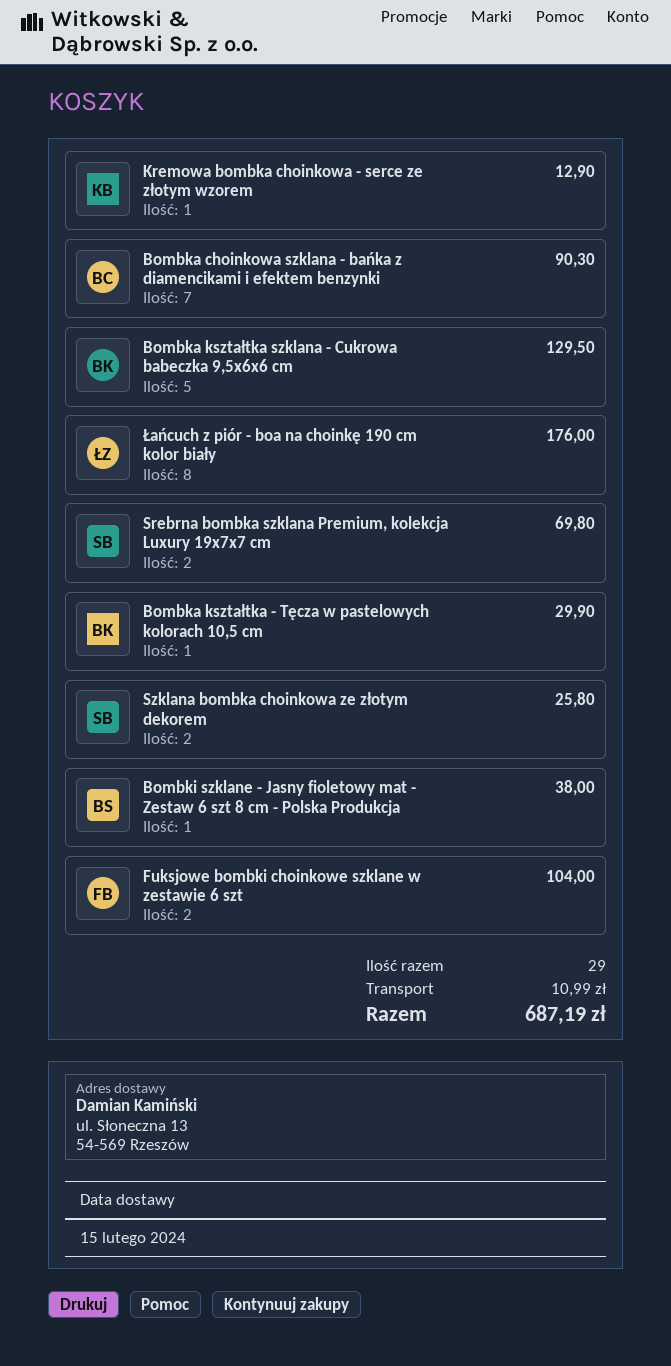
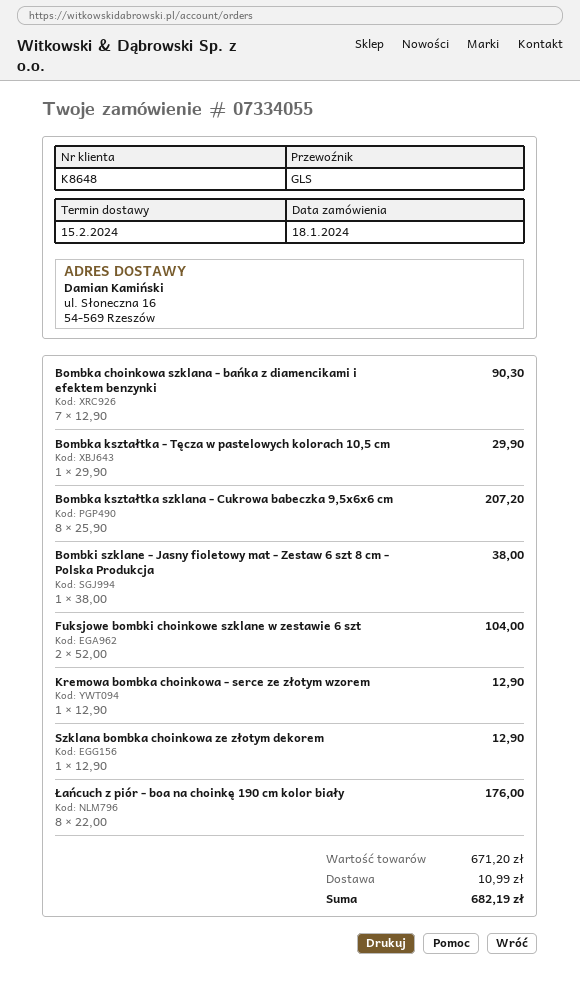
ship to: ul. Słoneczna 13, 54-569 Rzeszów -> ul. Słoneczna 16, 54-569 Rzeszów
Bombka kształtka szklana - Cukrowa babeczka 9,5x6x6 cm: 5 for 129.50 -> 8 for 207.20
Srebrna bombka szklana Premium, kolekcja Luxury 19x7x7 cm: 2 for 69.80 -> none
Szklana bombka choinkowa ze złotym dekorem: 2 for 25.80 -> 1 for 12.90
total: 687.19 -> 682.19

